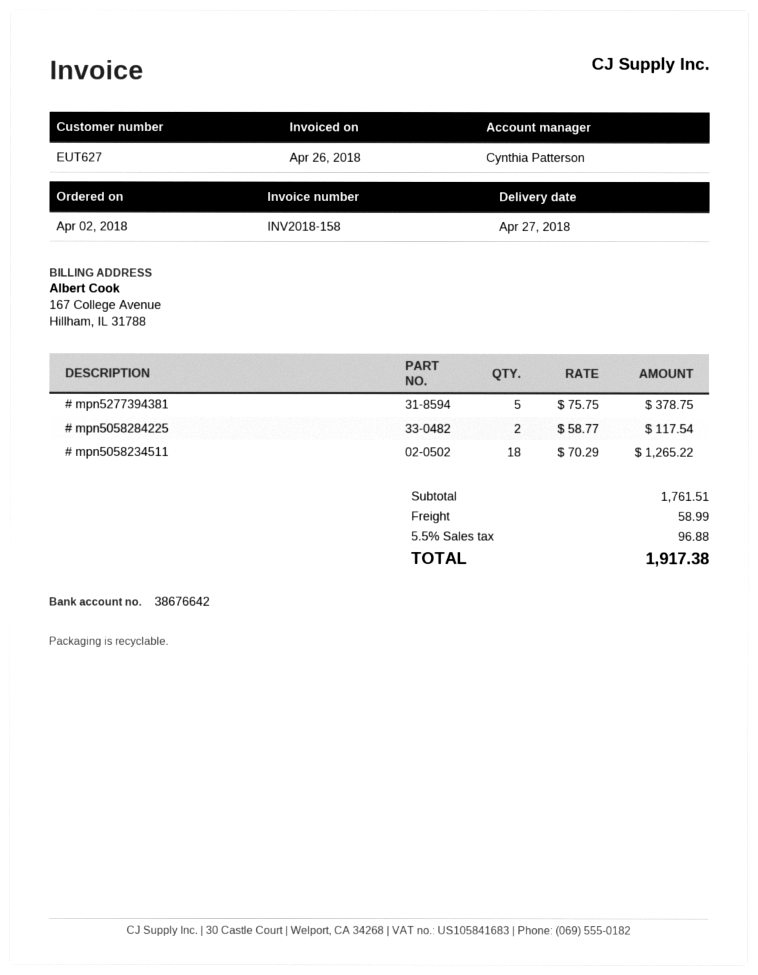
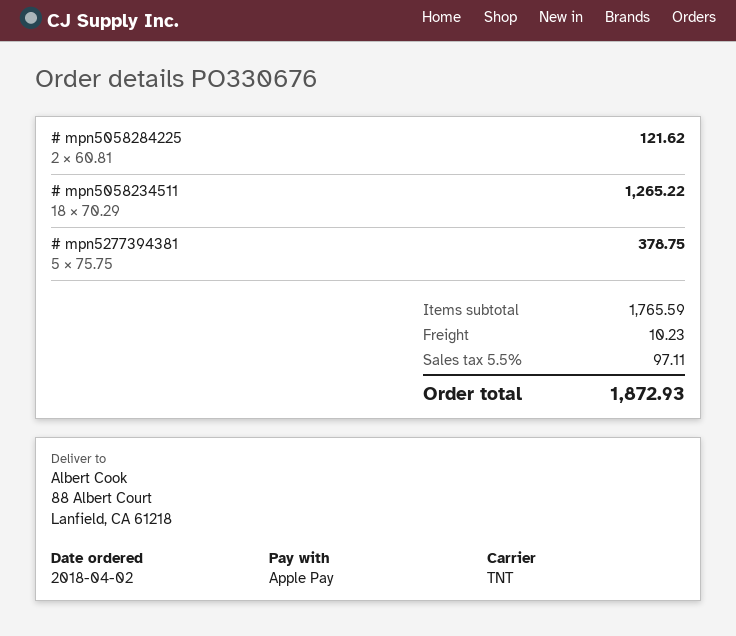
# mpn5058284225: 2 x 58.77 = 117.54 -> 2 x 60.81 = 121.62
subtotal: 1761.51 -> 1765.59
shipping: 58.99 -> 10.23
tax: 5.5% = 96.88 -> 5.5% = 97.11
total: 1917.38 -> 1872.93

